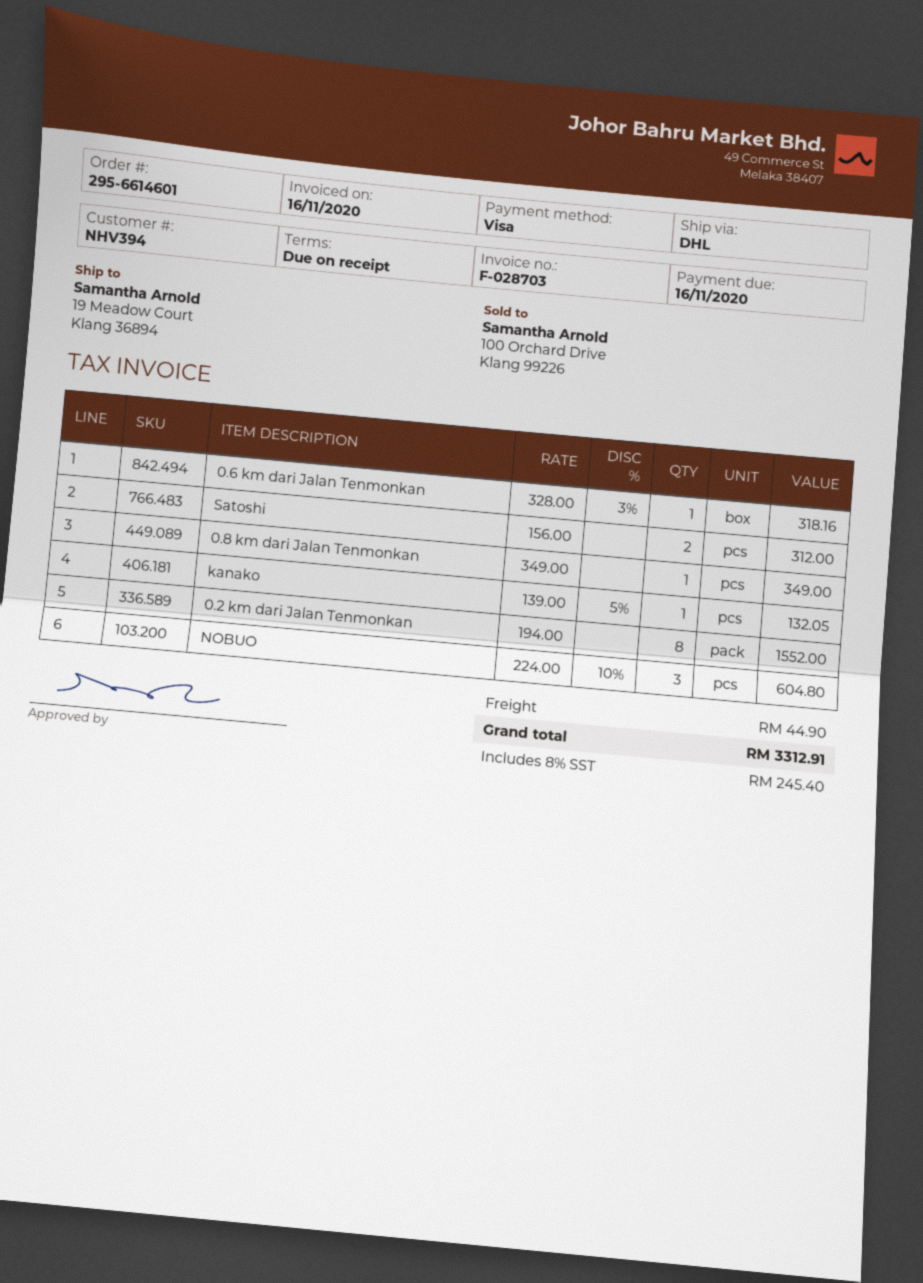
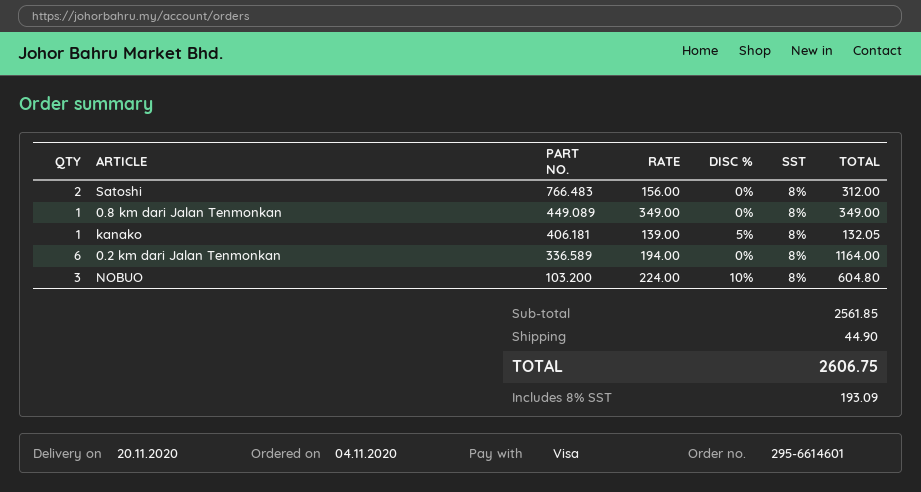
0.6 km dari Jalan Tenmonkan: 1 x 328.00 - 3% = 318.16 -> none
0.2 km dari Jalan Tenmonkan: 8 x 194.00 = 1552.00 -> 6 x 194.00 = 1164.00
tax: 8% = 245.40 -> 8% = 193.09
total: 3312.91 -> 2606.75

